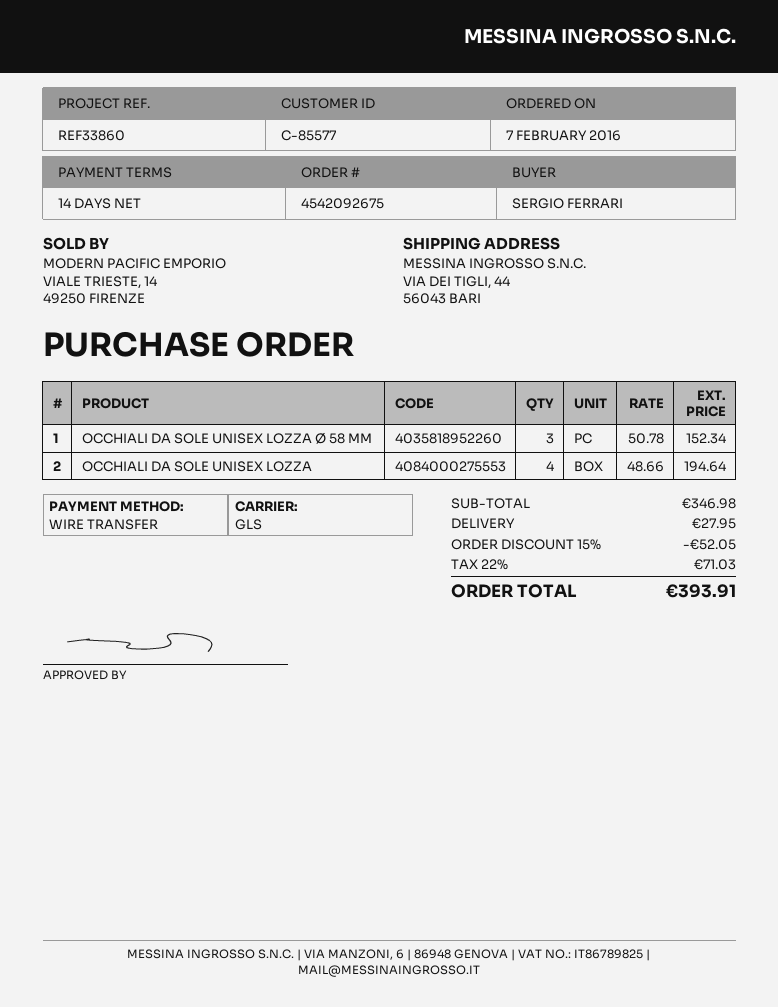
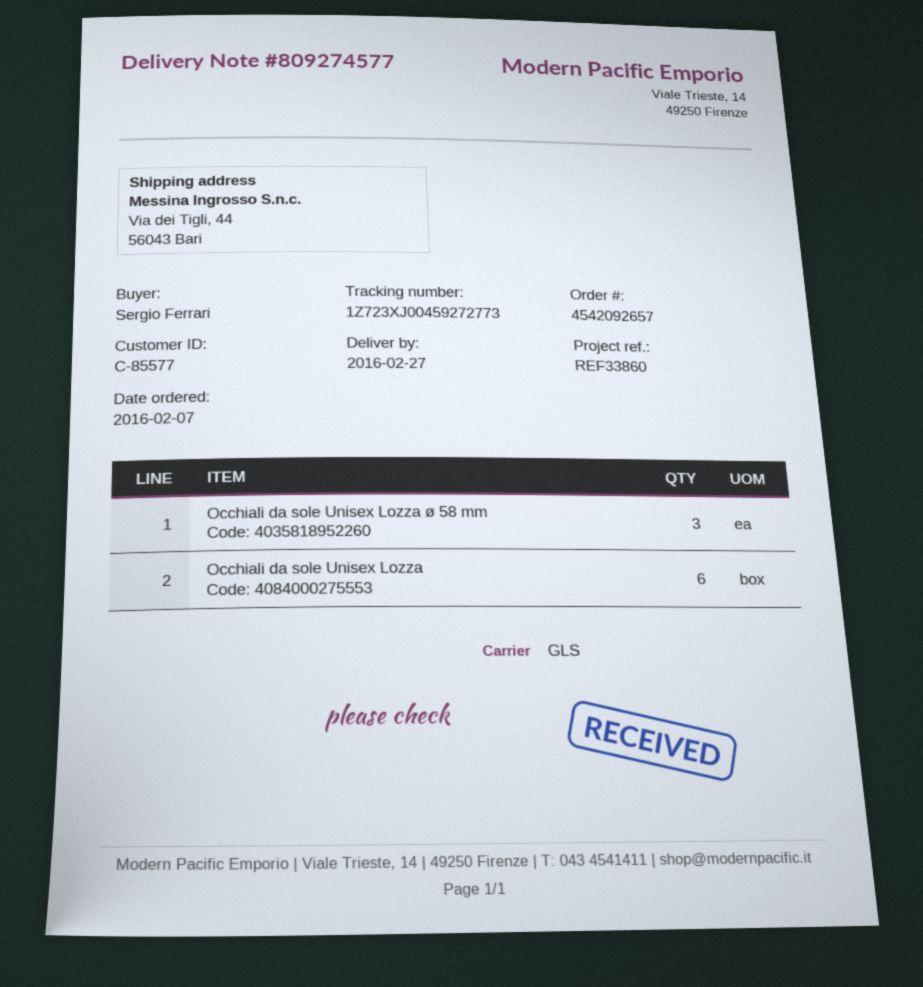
order number: 4542092675 -> 4542092657
OCCHIALI DA SOLE UNISEX LOZZA: 4 -> 6

